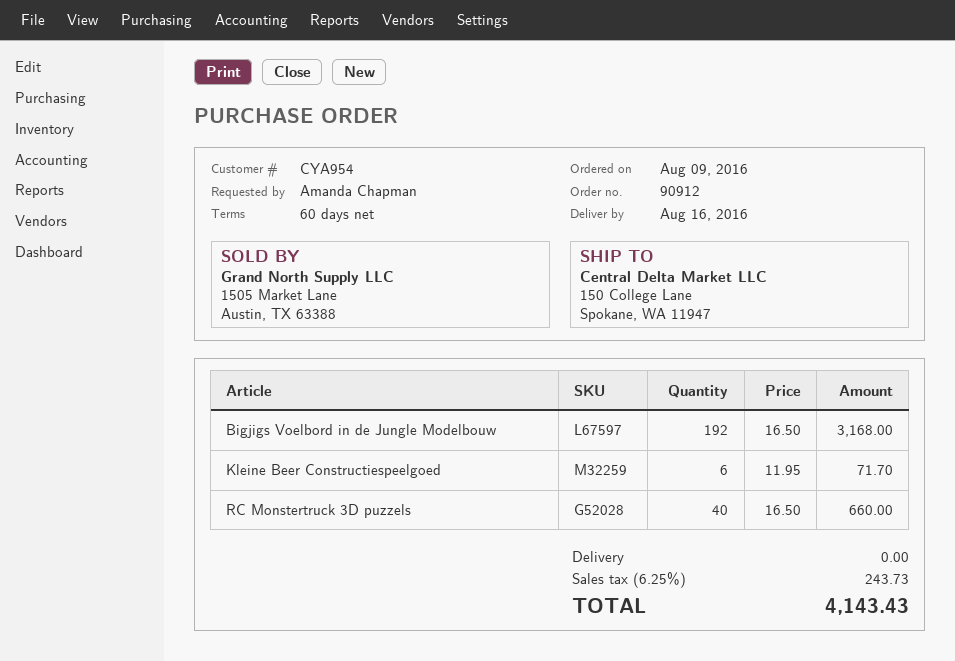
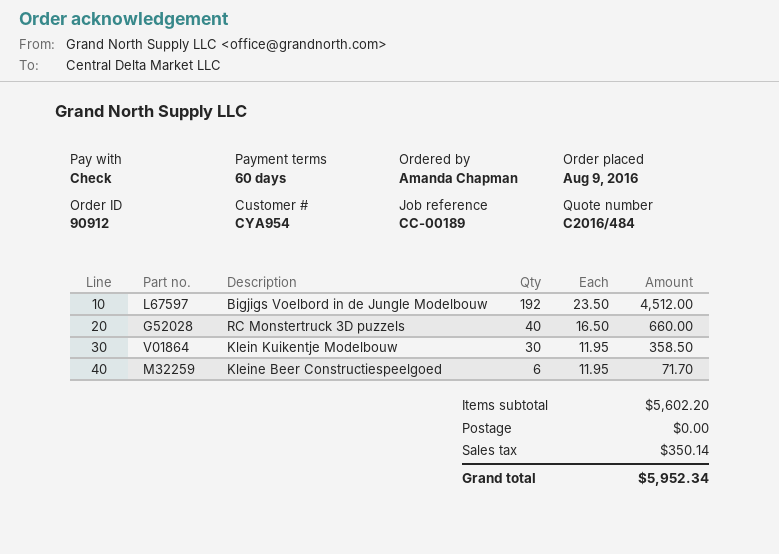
Bigjigs Voelbord in de Jungle Modelbouw: 192 x 16.50 = 3168.00 -> 192 x 23.50 = 4512.00
Klein Kuikentje Modelbouw: none -> 30 x 11.95 = 358.50
tax: 243.73 -> 350.14
total: 4143.43 -> 5952.34

